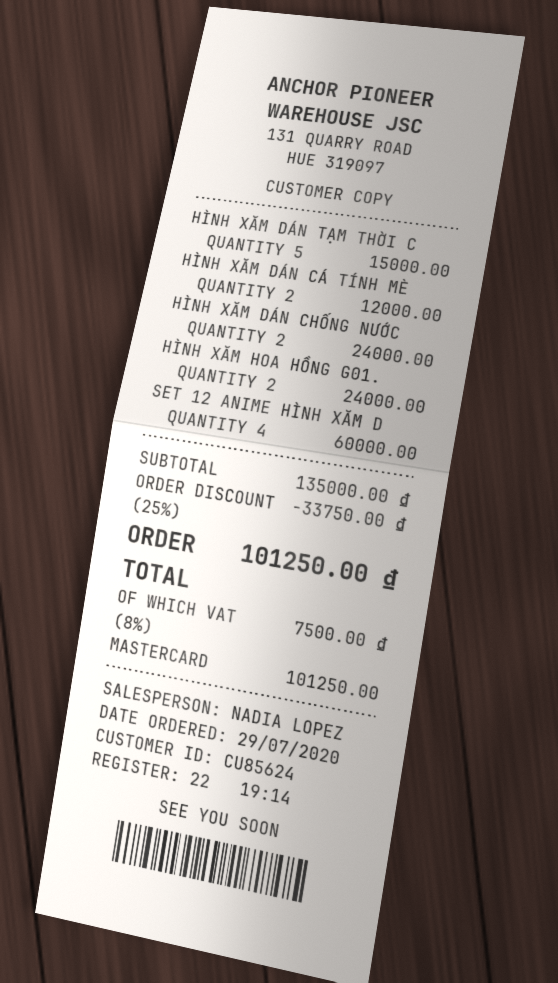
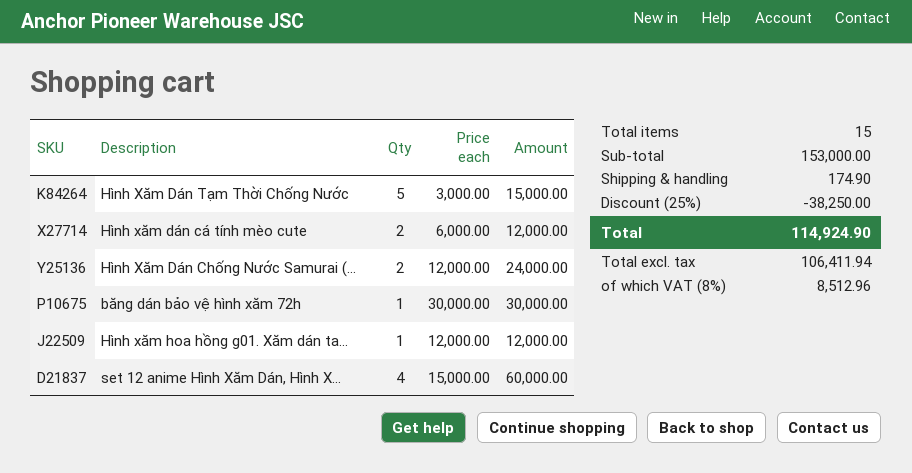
HÌNH XĂM HOA HỒNG G01.: 2 for 24000.00 -> 1 for 12000.00
băng dán bảo vệ hình xăm 72h: none -> 1 for 30000.00
subtotal: 135000.00 -> 153000.00
discount: 25% = 33750.00 -> 25% = 38250.00
shipping: none -> 174.90
tax: 8% = 7500.00 -> 8% = 8512.96
total: 101250.00 -> 114924.90

